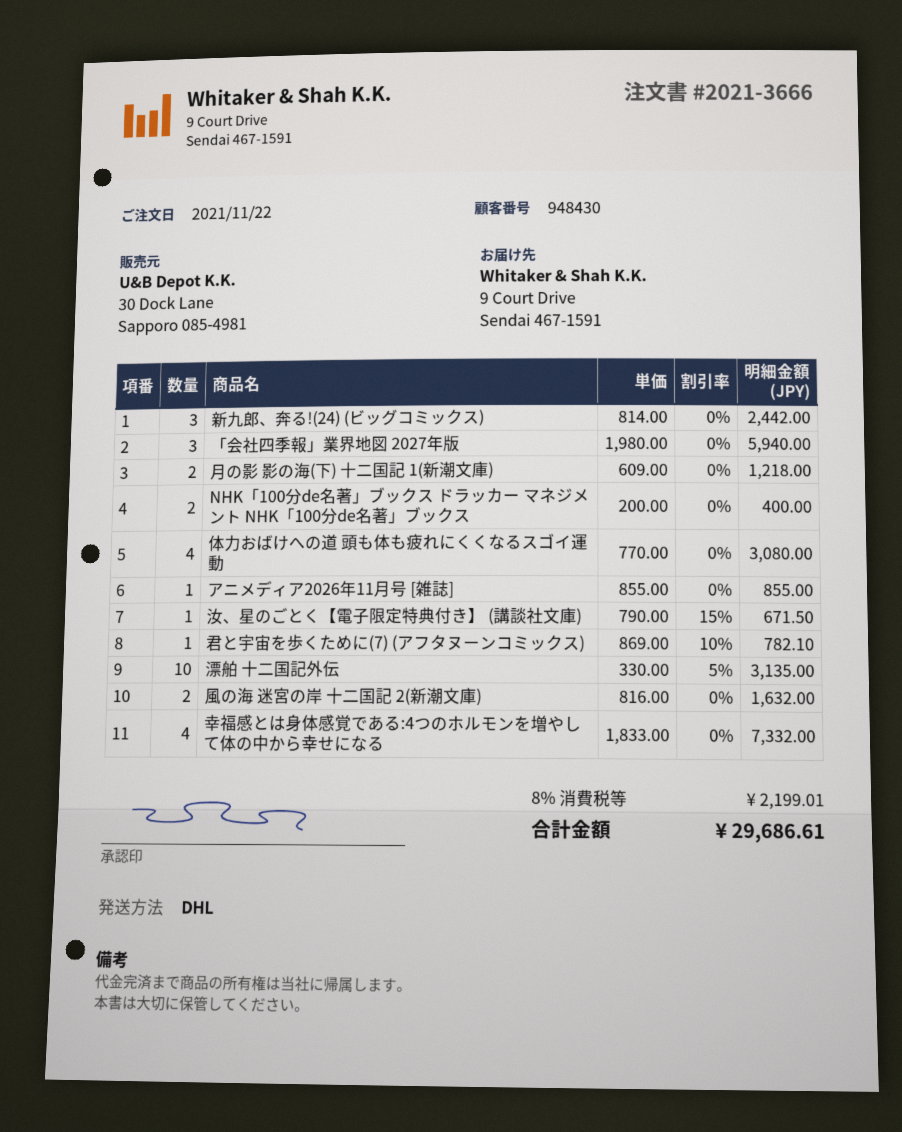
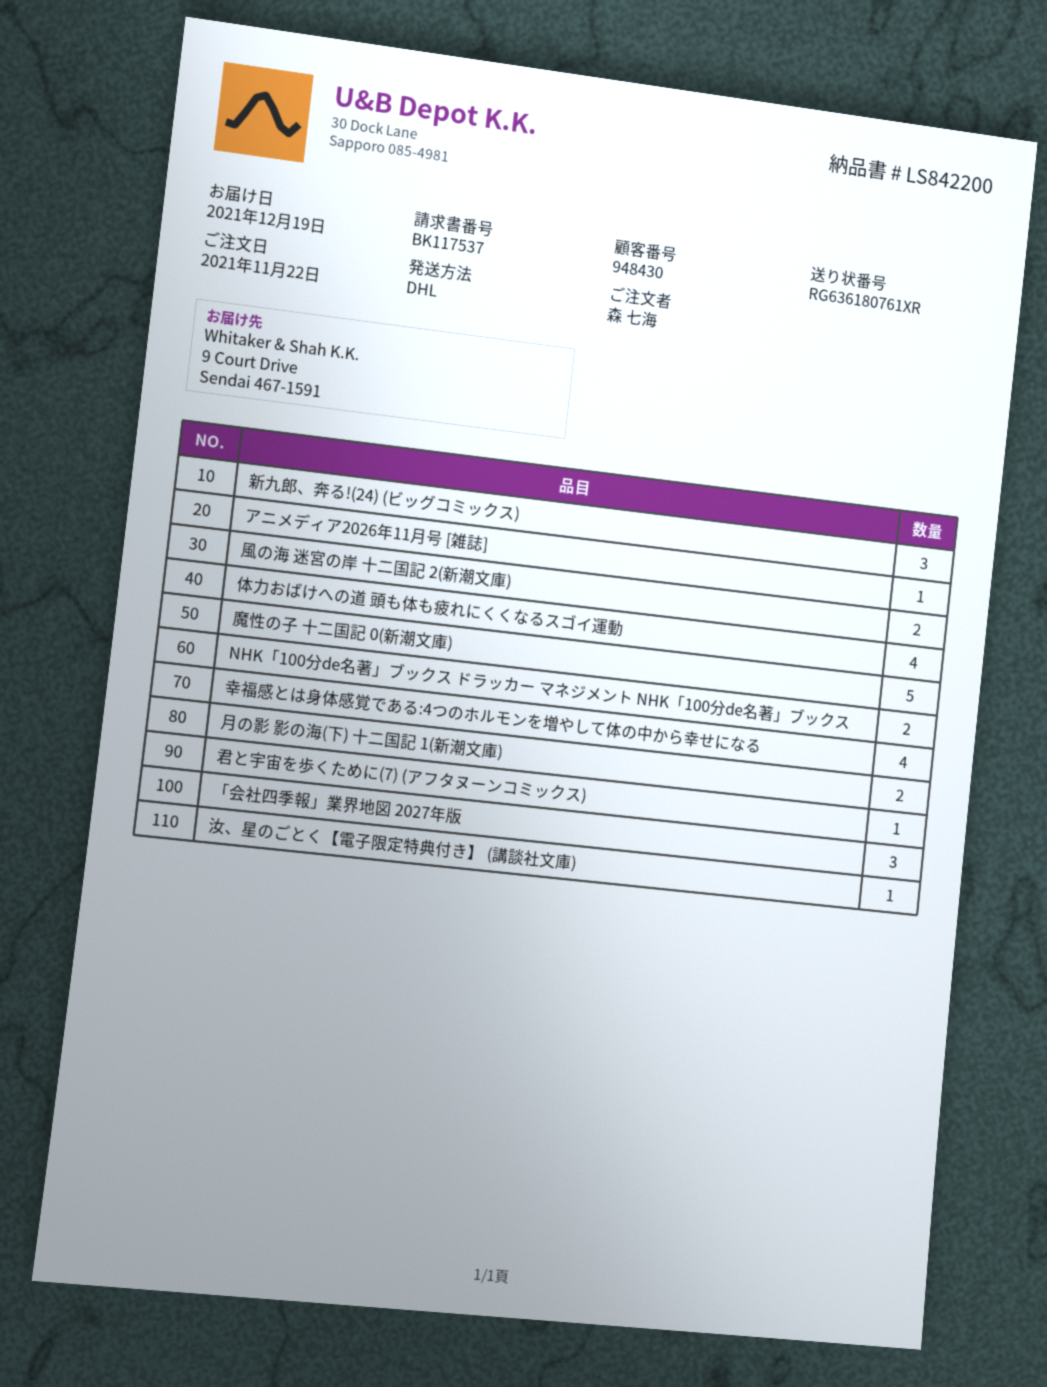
漂舶 十二国記外伝: 10 -> none
魔性の子 十二国記 0(新潮文庫): none -> 5

